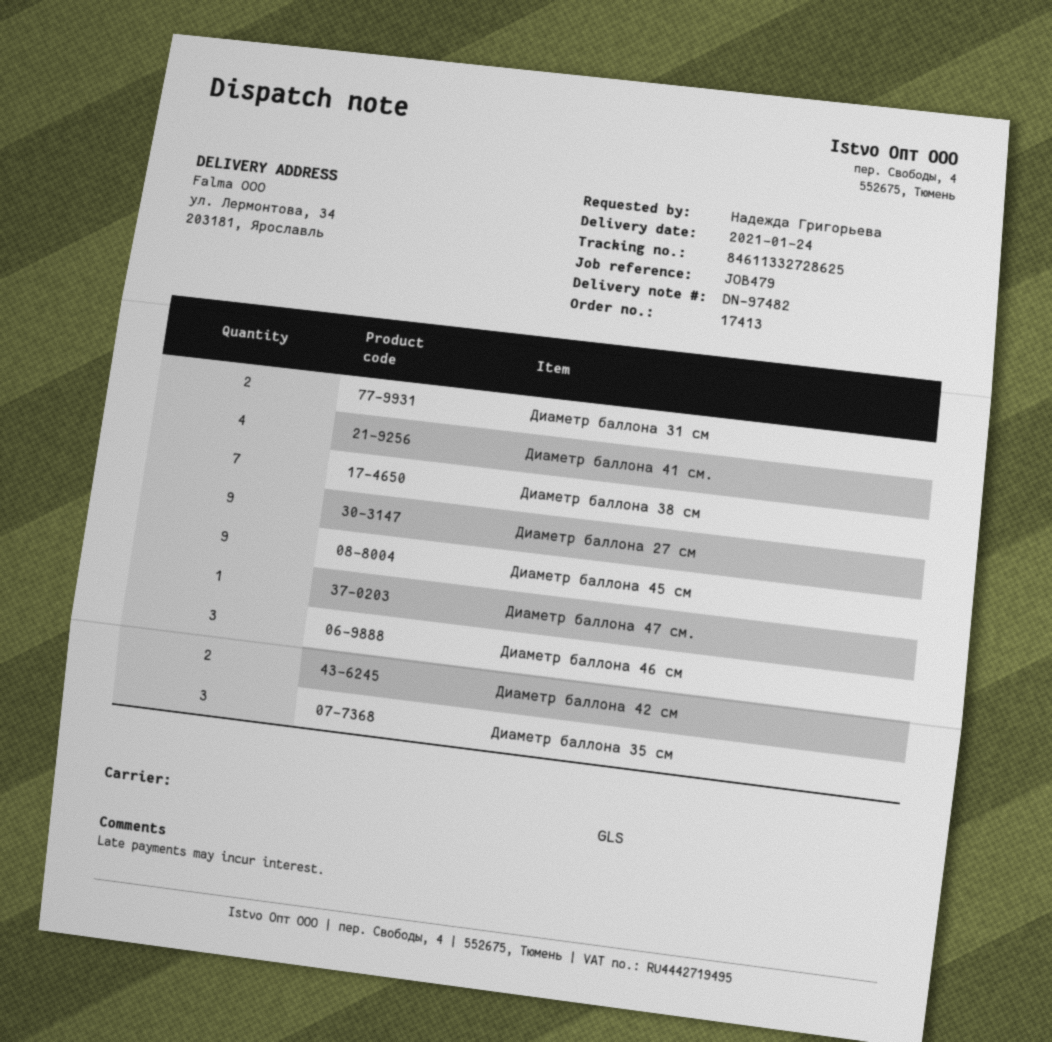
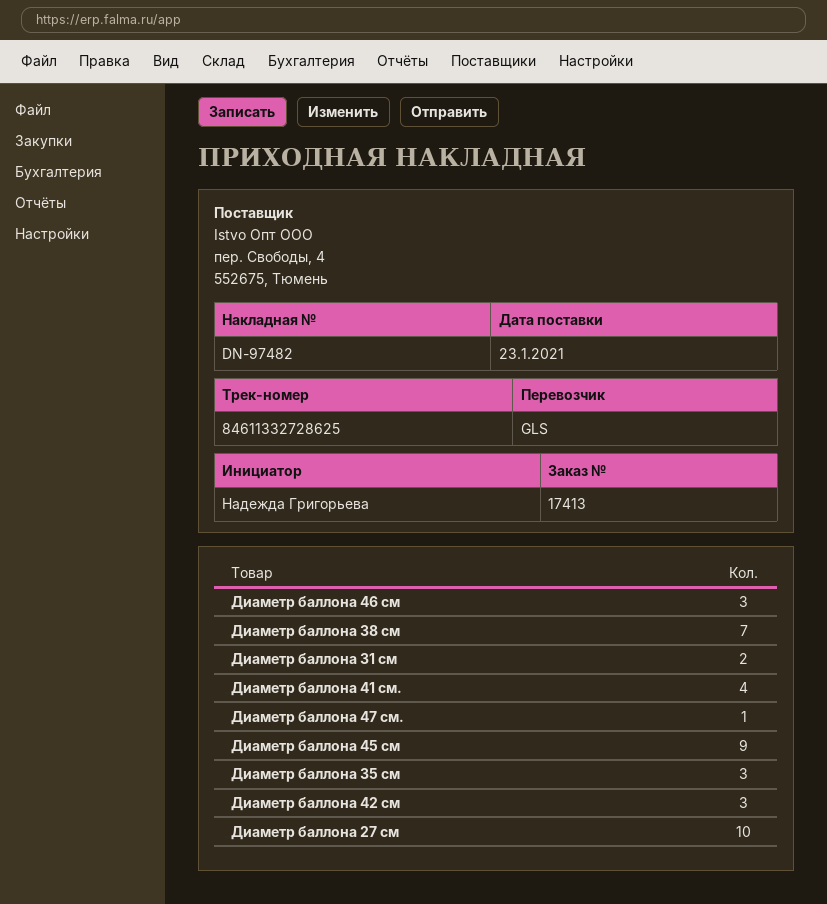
delivery date: 2021-01-24 -> 2021-01-23
Диаметр баллона 27 см: 9 -> 10
Диаметр баллона 42 см: 2 -> 3

